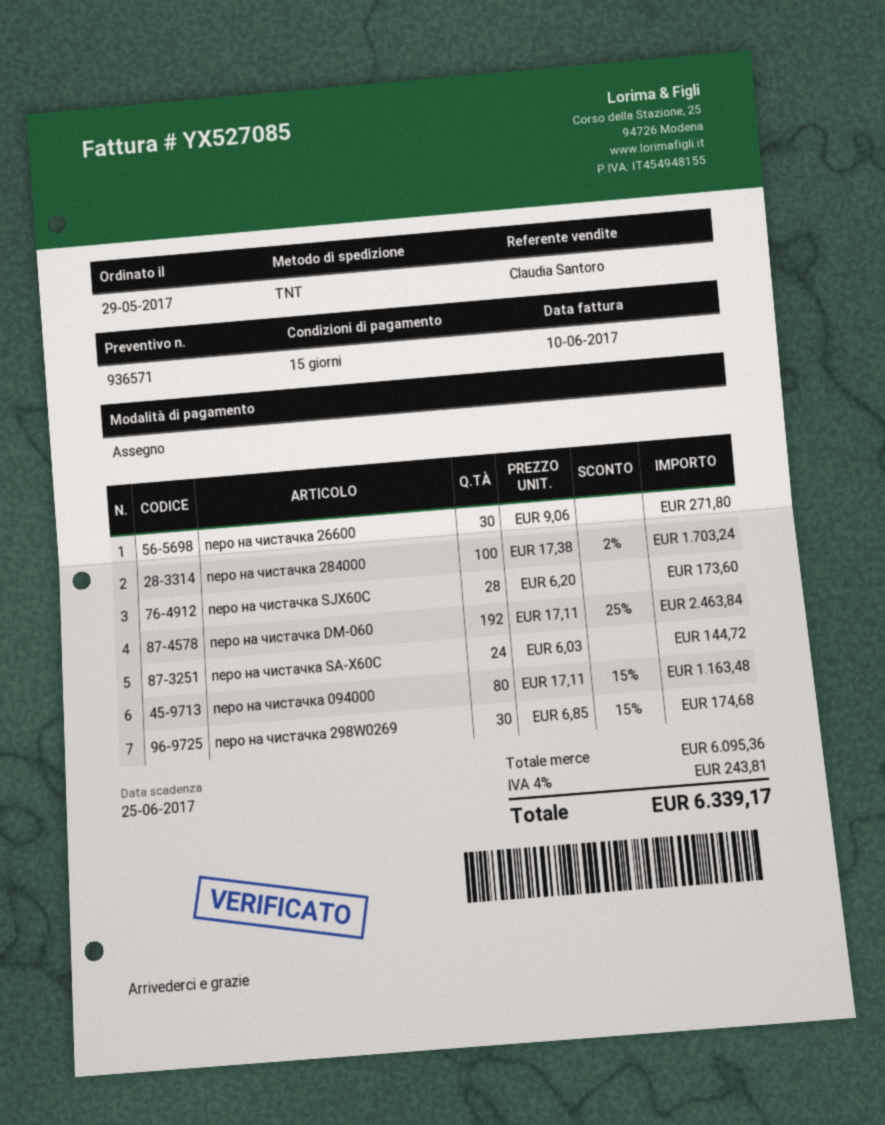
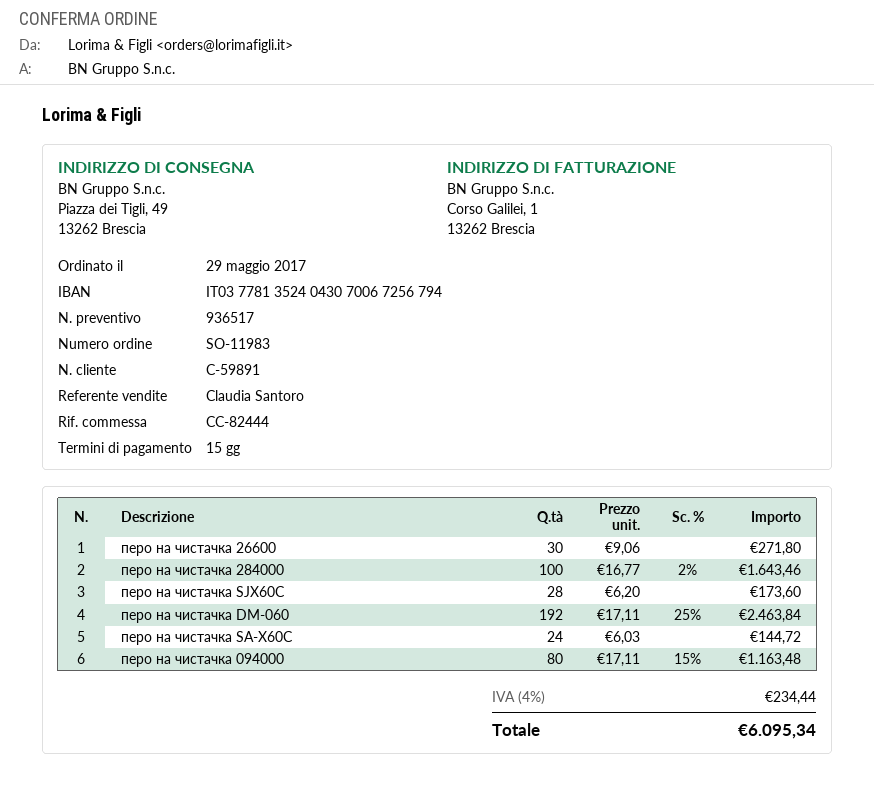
quote number: 936571 -> 936517
перо на чистачка 284000: 100 x 17.38 - 2% = 1703.24 -> 100 x 16.77 - 2% = 1643.46
перо на чистачка 298W0269: 30 x 6.85 - 15% = 174.68 -> none
tax: 4% = 243.81 -> 4% = 234.44
total: 6339.17 -> 6095.34

